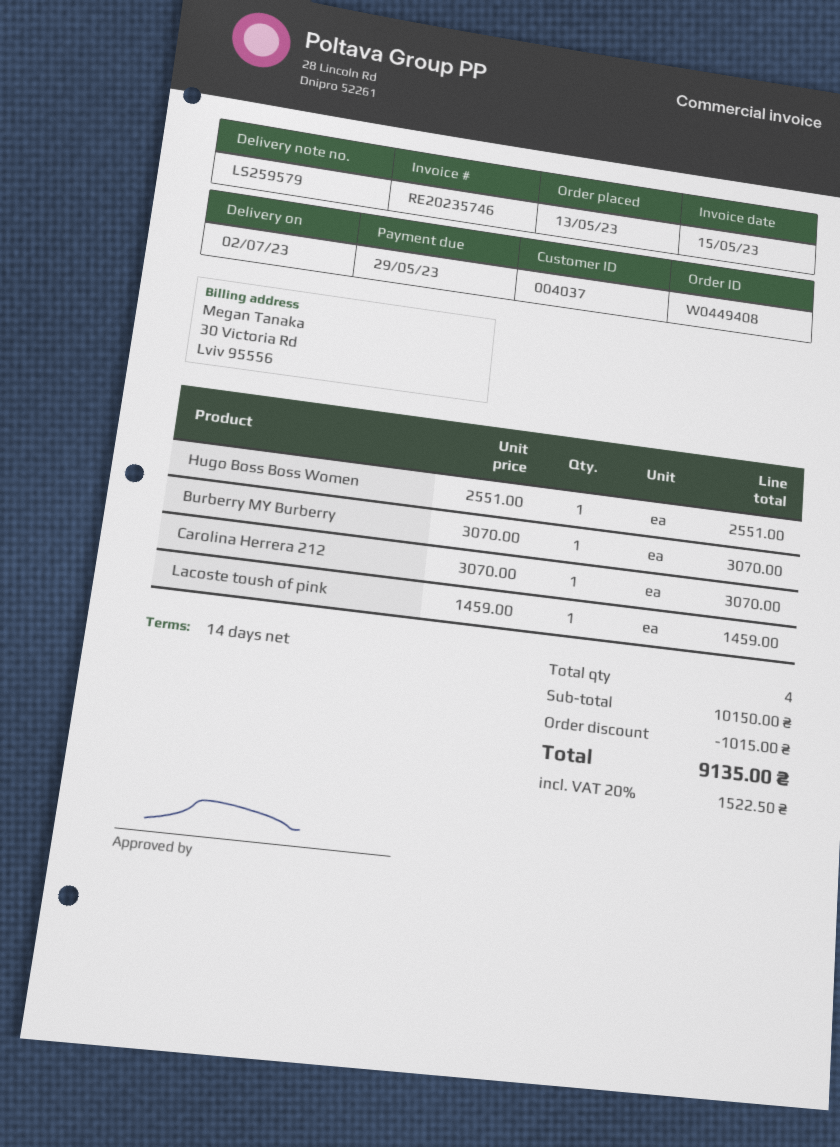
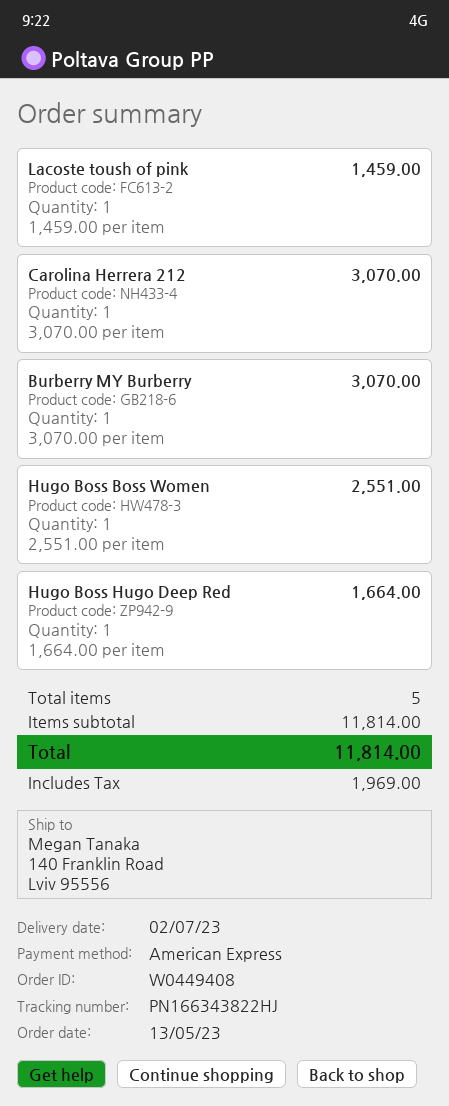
Hugo Boss Hugo Deep Red: none -> 1 x 1664.00 = 1664.00
total quantity: 4 -> 5
subtotal: 10150.00 -> 11814.00
discount: 1015.00 -> none
tax: 1522.50 -> 1969.00
total: 9135.00 -> 11814.00

